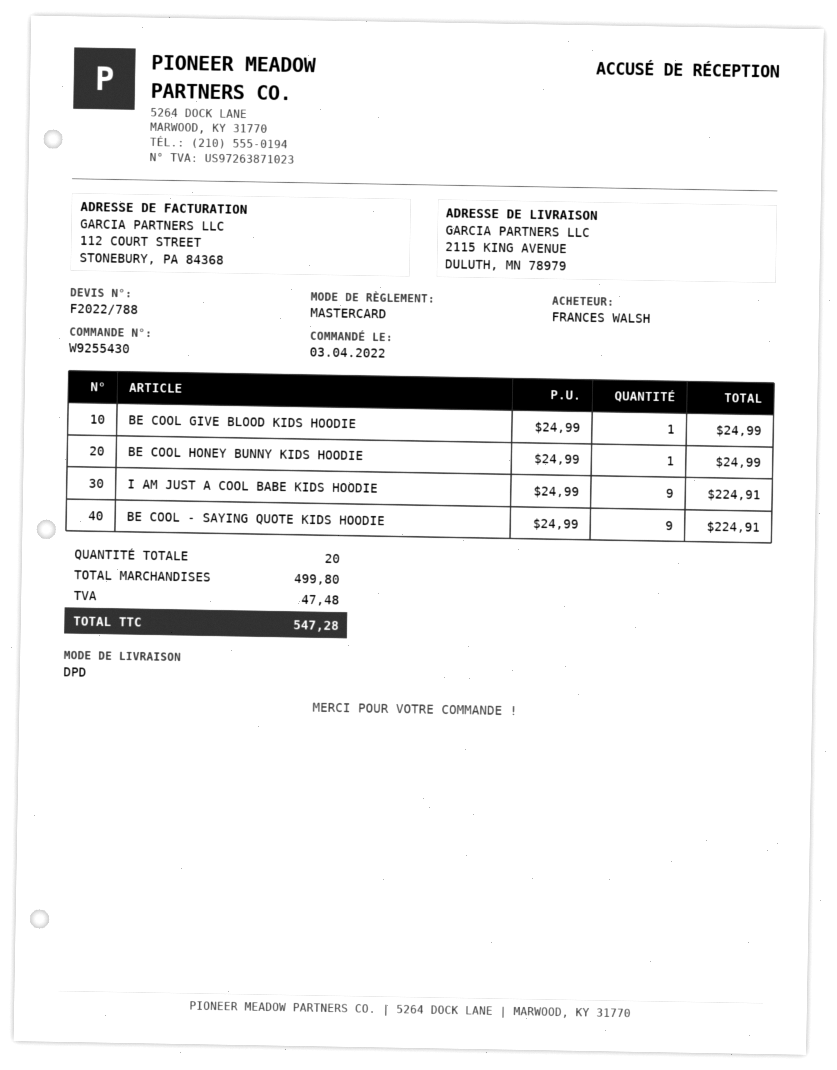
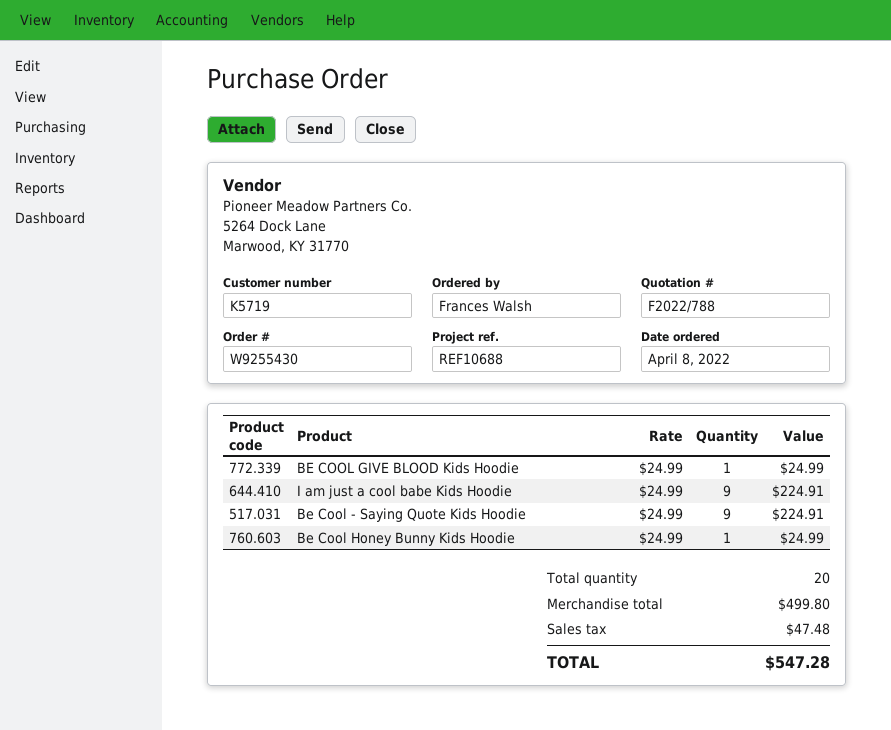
order date: 2022-04-03 -> 2022-04-08

